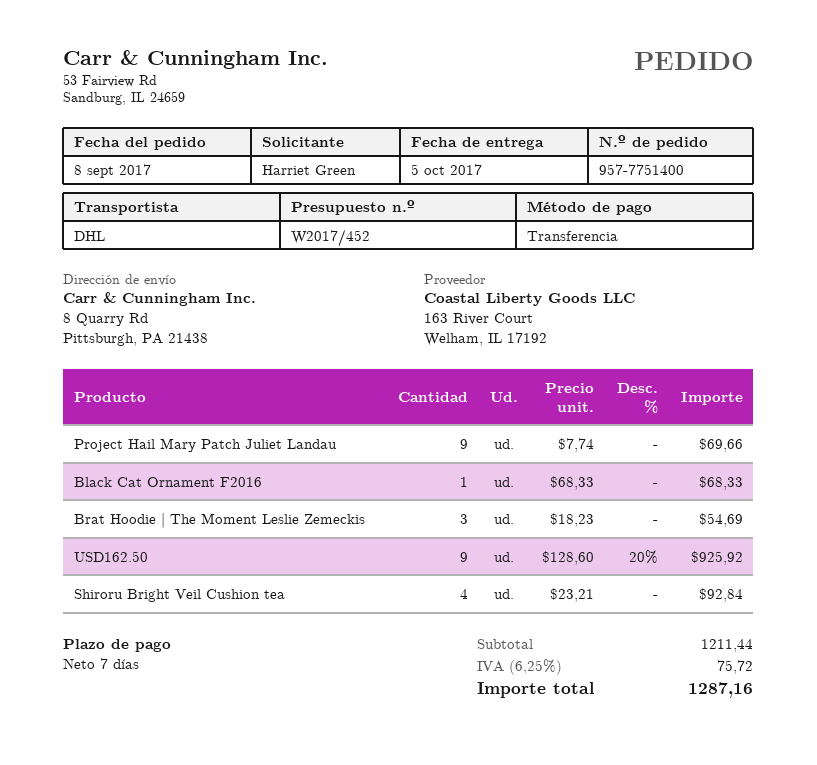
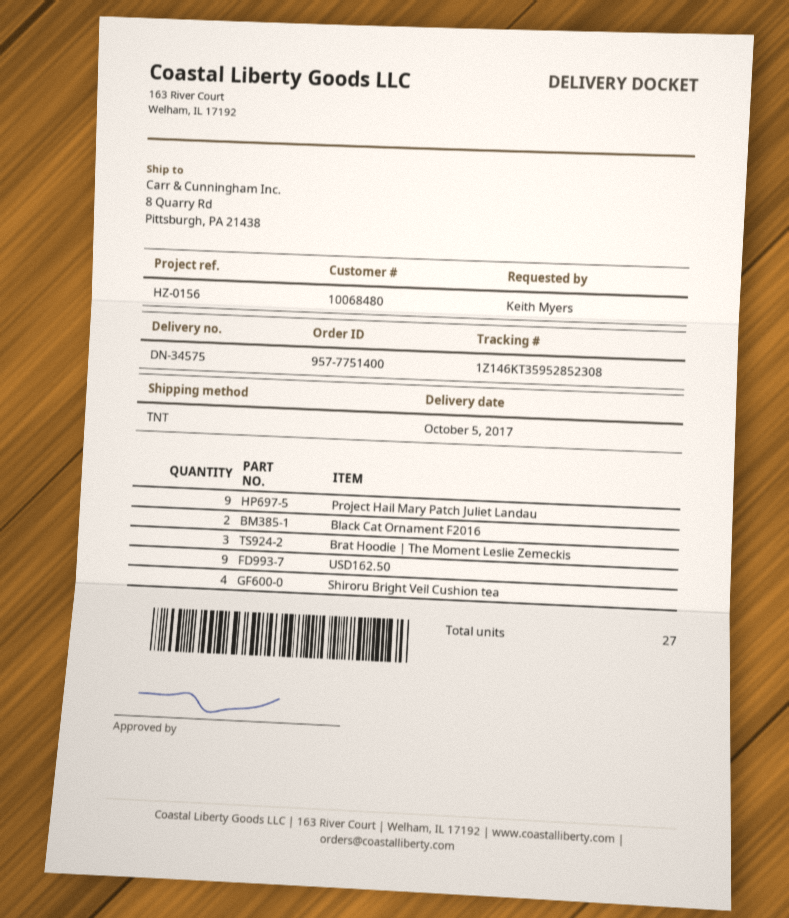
ordered by: Harriet Green -> Keith Myers
shipping method: DHL -> TNT
Black Cat Ornament F2016: 1 -> 2

